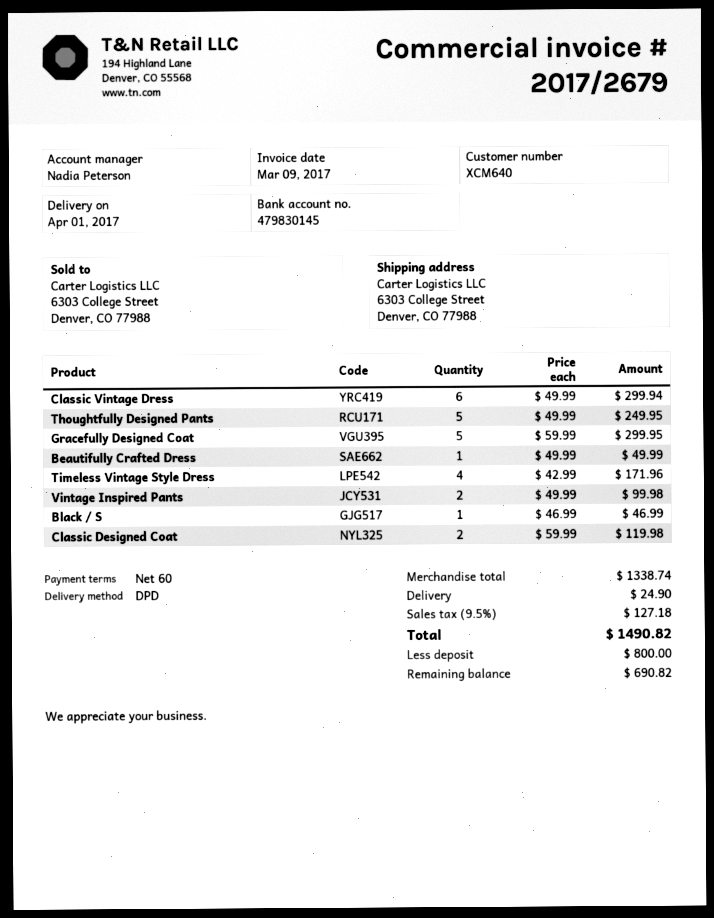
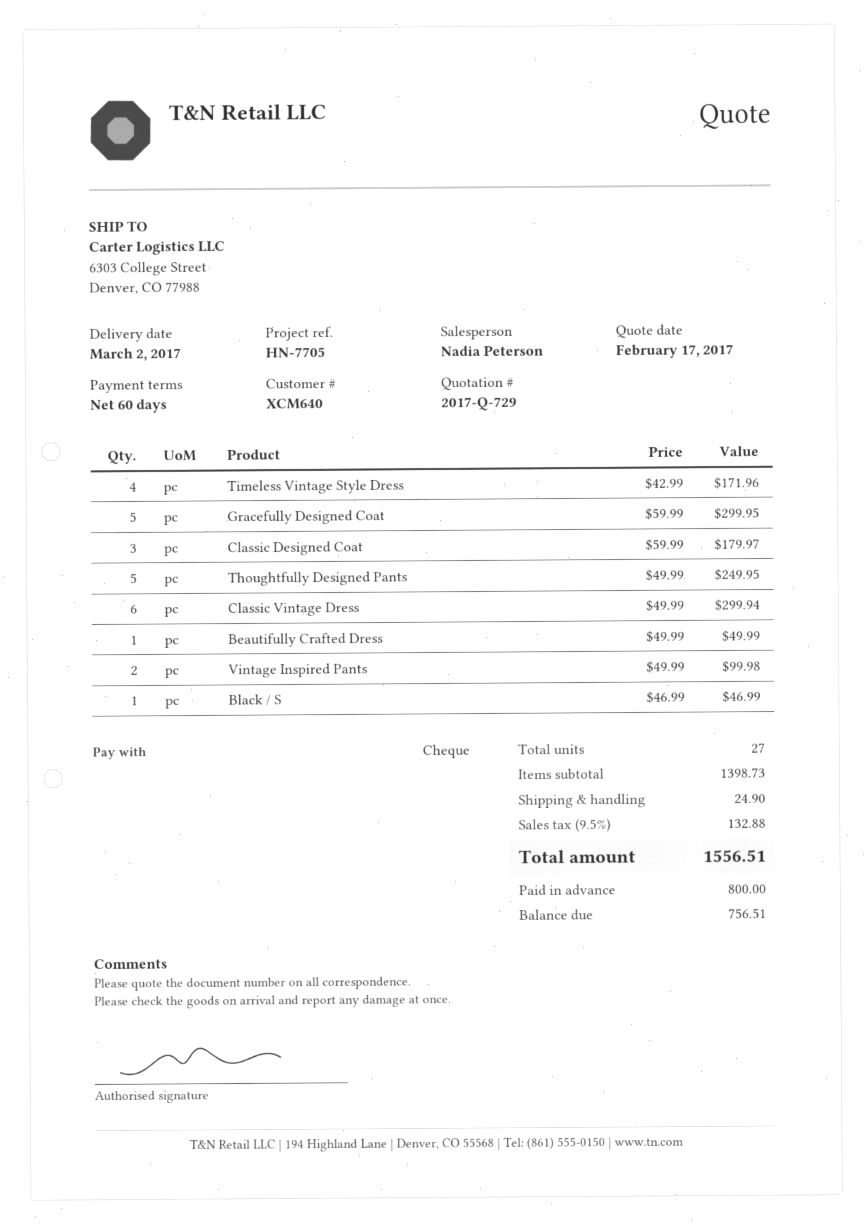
delivery date: 2017-04-01 -> 2017-03-02
Classic Designed Coat: 2 x 59.99 = 119.98 -> 3 x 59.99 = 179.97
subtotal: 1338.74 -> 1398.73
tax: 9.5% = 127.18 -> 9.5% = 132.88
total: 1490.82 -> 1556.51
balance: 690.82 -> 756.51

